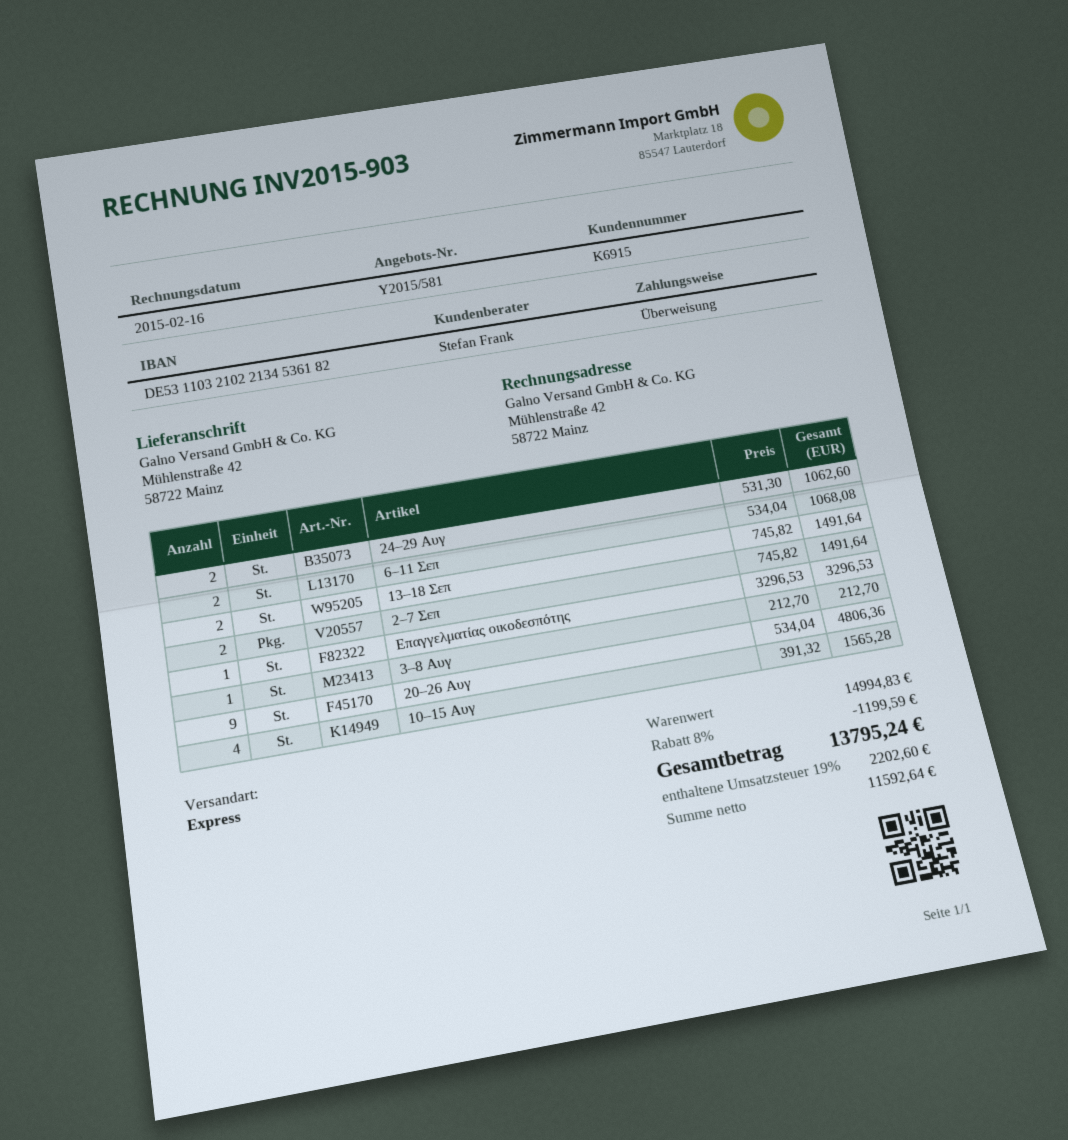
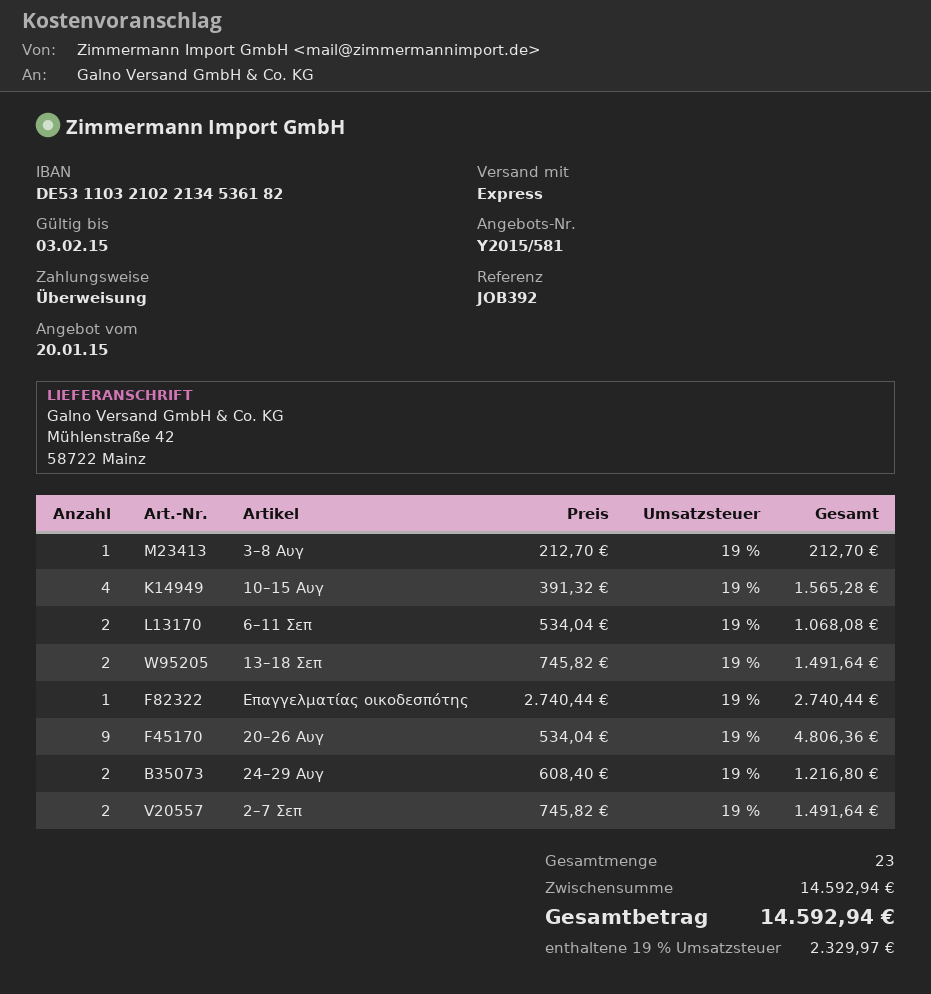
24–29 Αυγ: 2 x 531.30 = 1062.60 -> 2 x 608.40 = 1216.80
Επαγγελματίας οικοδεσπότης: 1 x 3296.53 = 3296.53 -> 1 x 2740.44 = 2740.44
subtotal: 14994.83 -> 14592.94
discount: 8% = 1199.59 -> none
tax: 19% = 2202.60 -> 19% = 2329.97
total: 13795.24 -> 14592.94

